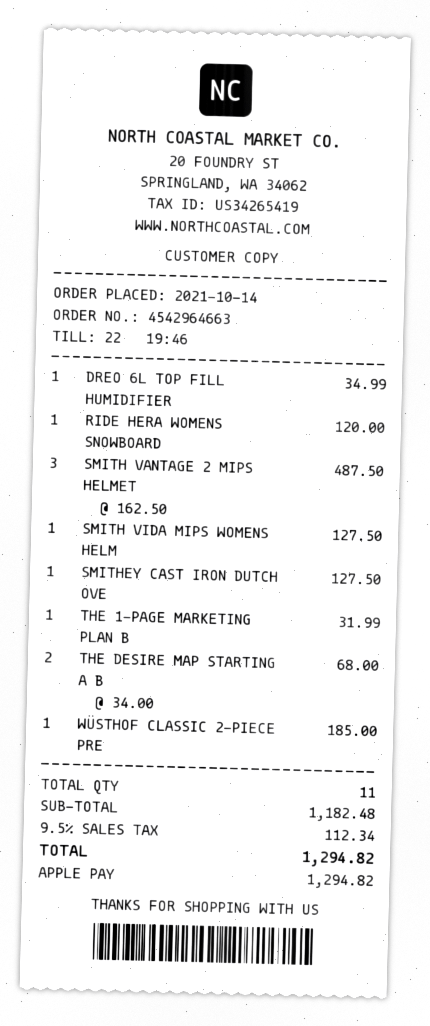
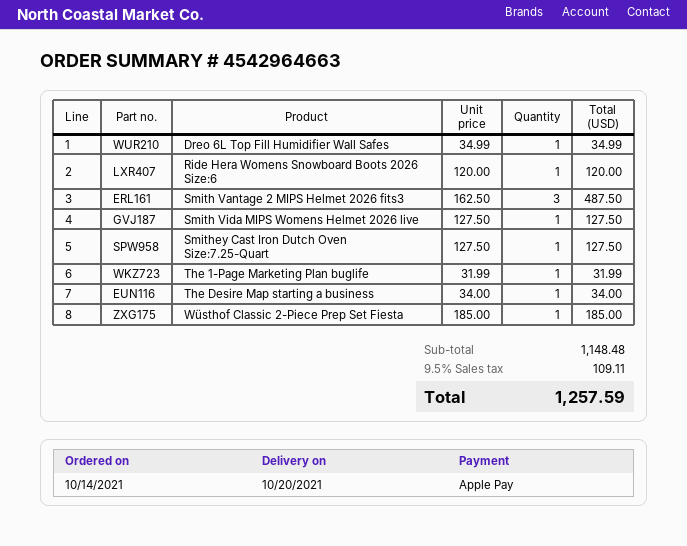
THE DESIRE MAP STARTING A B: 2 x 34.00 = 68.00 -> 1 x 34.00 = 34.00
subtotal: 1182.48 -> 1148.48
tax: 9.5% = 112.34 -> 9.5% = 109.11
total: 1294.82 -> 1257.59

